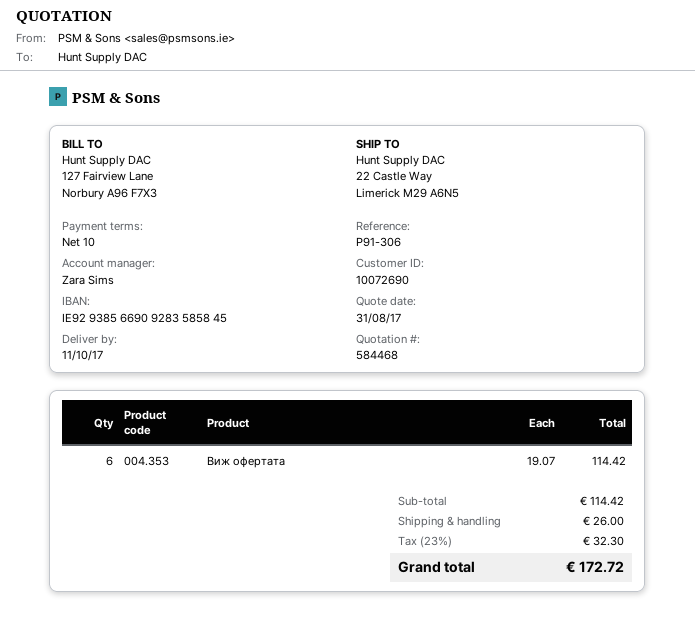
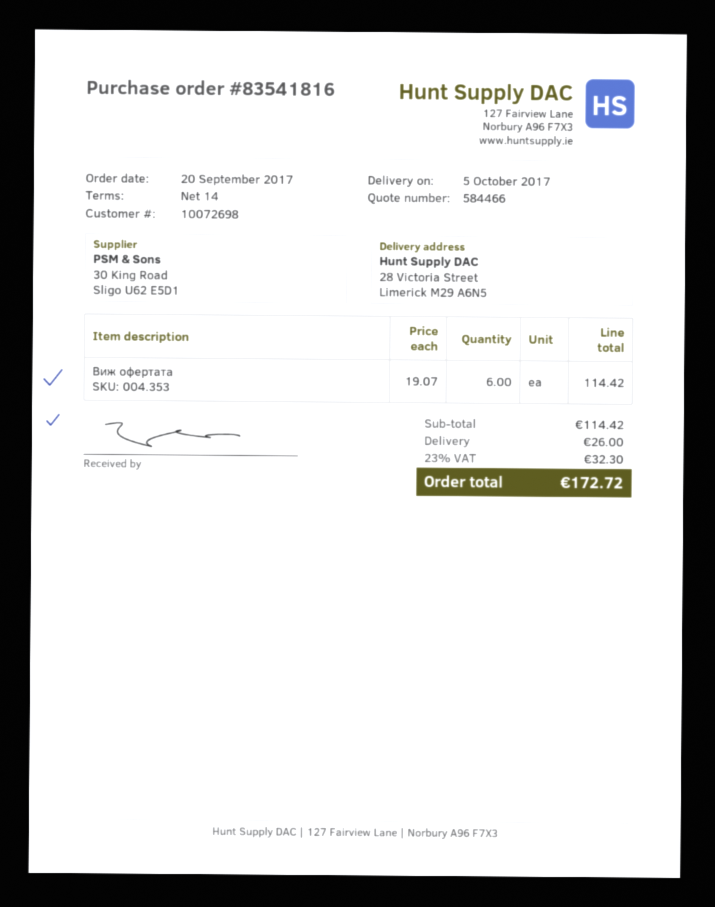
quote number: 584468 -> 584466
delivery date: 2017-10-11 -> 2017-10-05
payment terms: 10 days -> 14 days
customer number: 10072690 -> 10072698
ship to: 22 Castle Way, Limerick M29 A6N5 -> 28 Victoria Street, Limerick M29 A6N5

